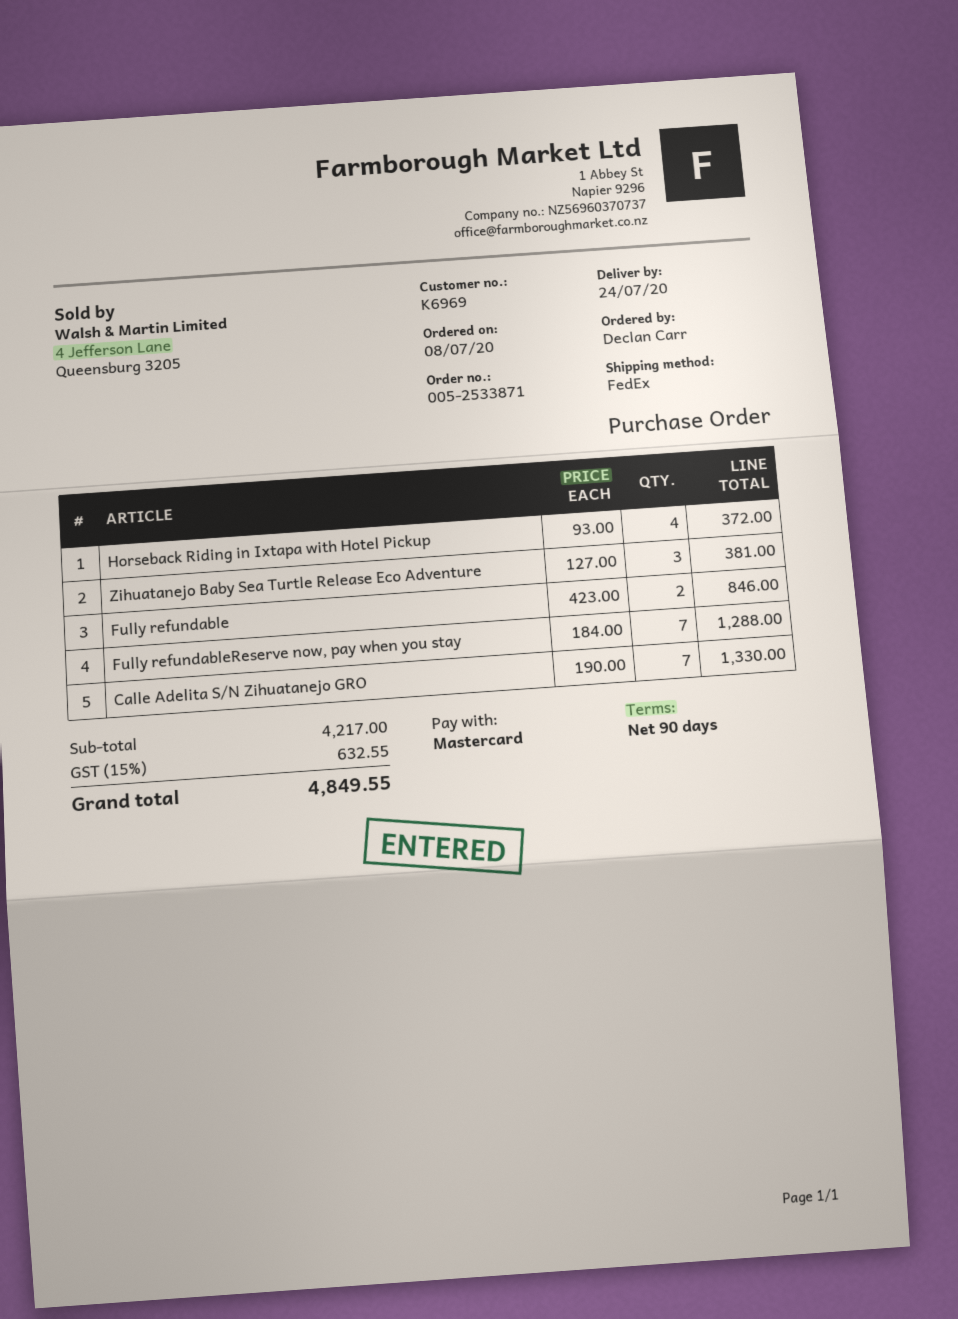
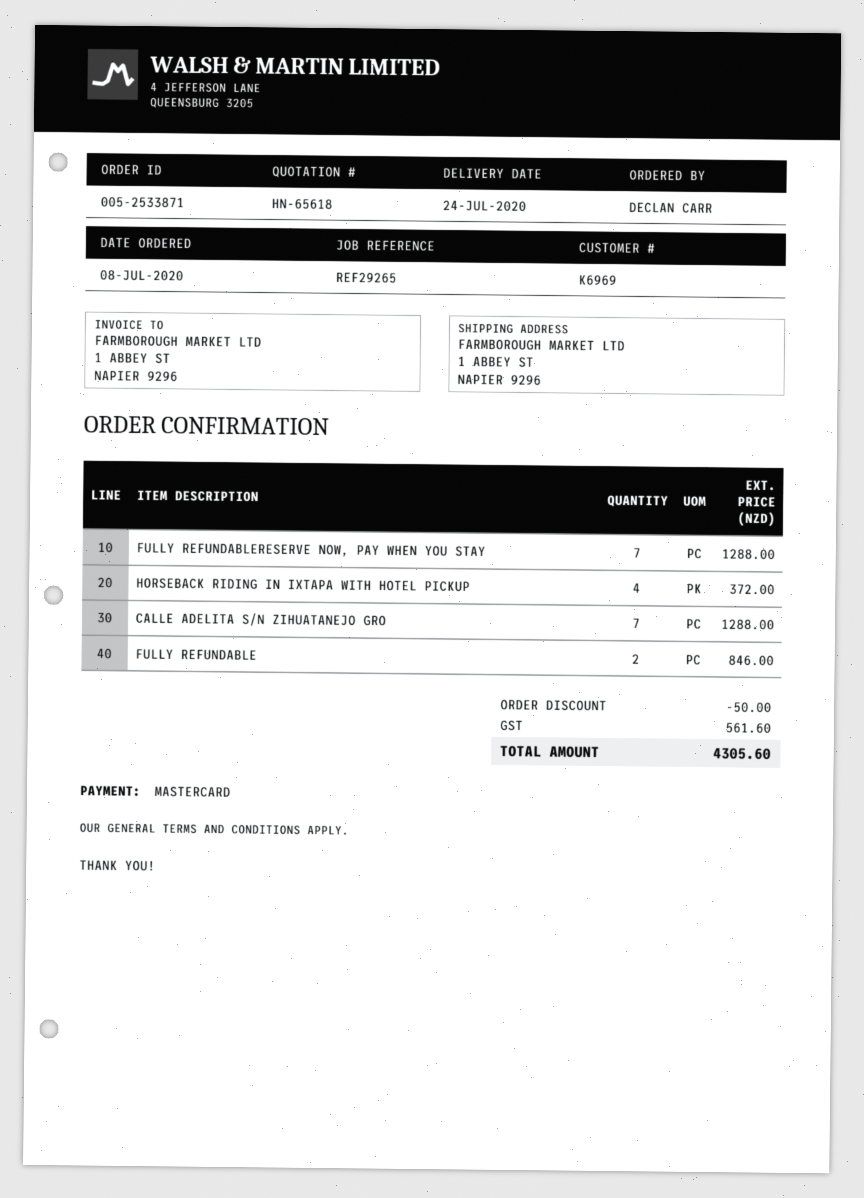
Zihuatanejo Baby Sea Turtle Release Eco Adventure: 3 for 381.00 -> none
Calle Adelita S/N Zihuatanejo GRO: 7 for 1330.00 -> 7 for 1288.00
discount: none -> 50.00
tax: 632.55 -> 561.60
total: 4849.55 -> 4305.60

